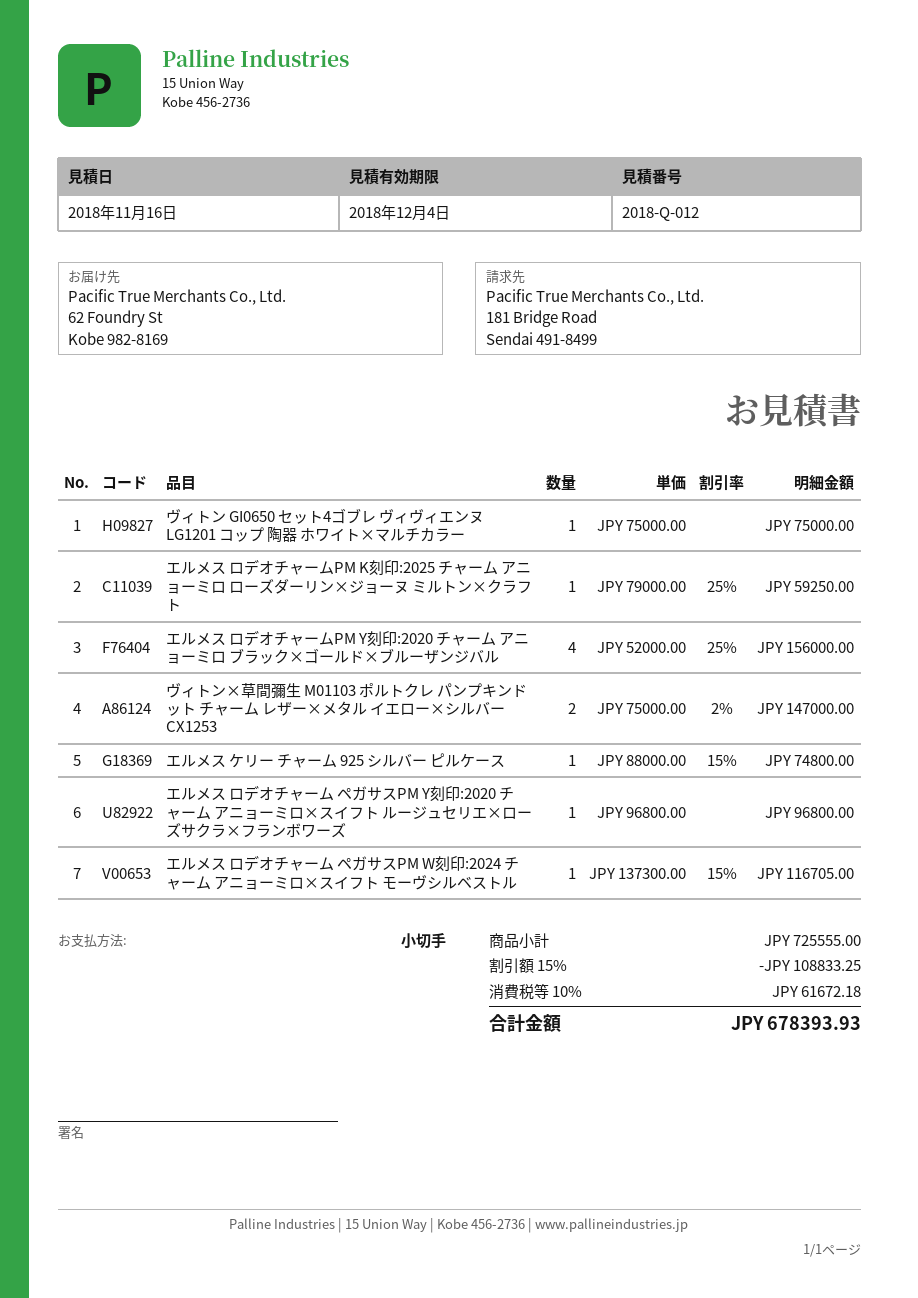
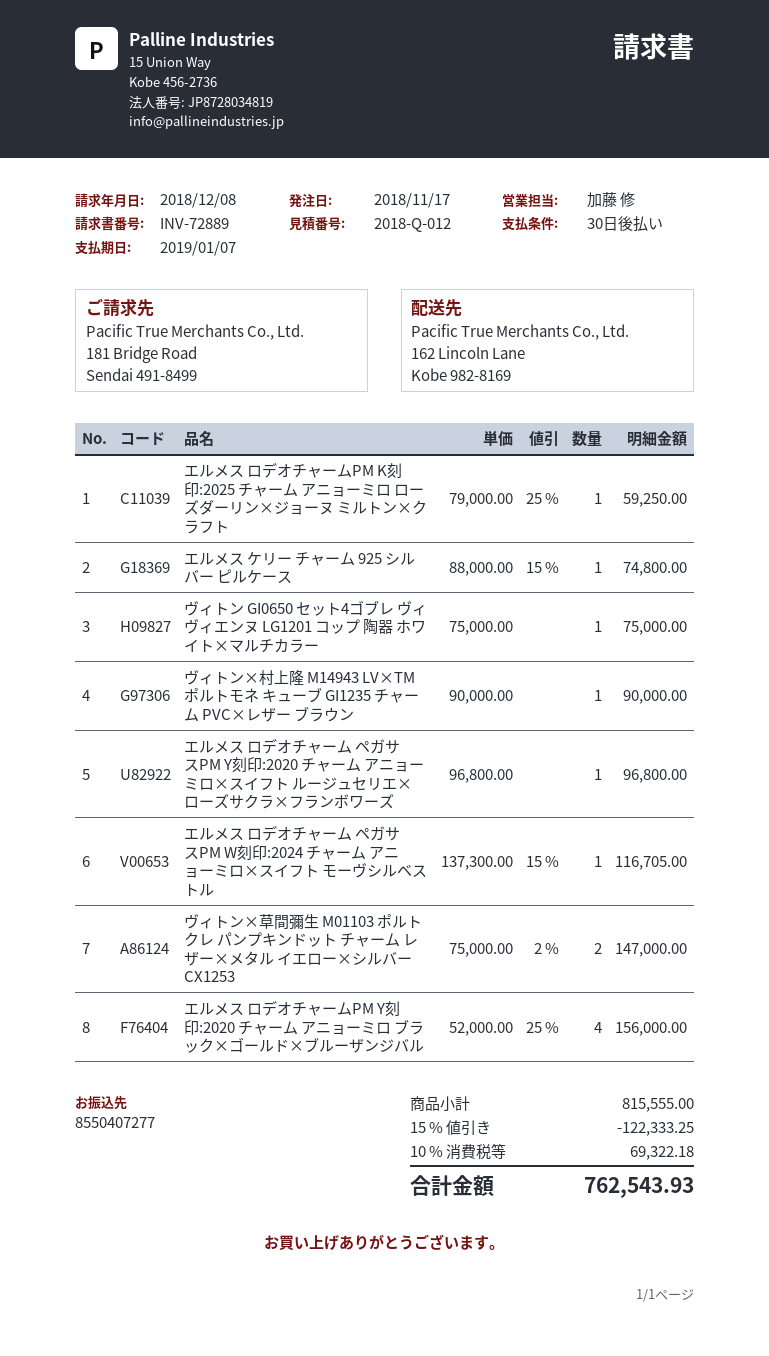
ship to: 62 Foundry St, Kobe 982-8169 -> 162 Lincoln Lane, Kobe 982-8169
ヴィトン×村上隆 M14943 LV×TM ポルトモネ キューブ GI1235 チャーム PVC×レザー ブラウン: none -> 1 x 90000.00 = 90000.00
subtotal: 725555.00 -> 815555.00
discount: 15% = 108833.25 -> 15% = 122333.25
tax: 10% = 61672.18 -> 10% = 69322.18
total: 678393.93 -> 762543.93

